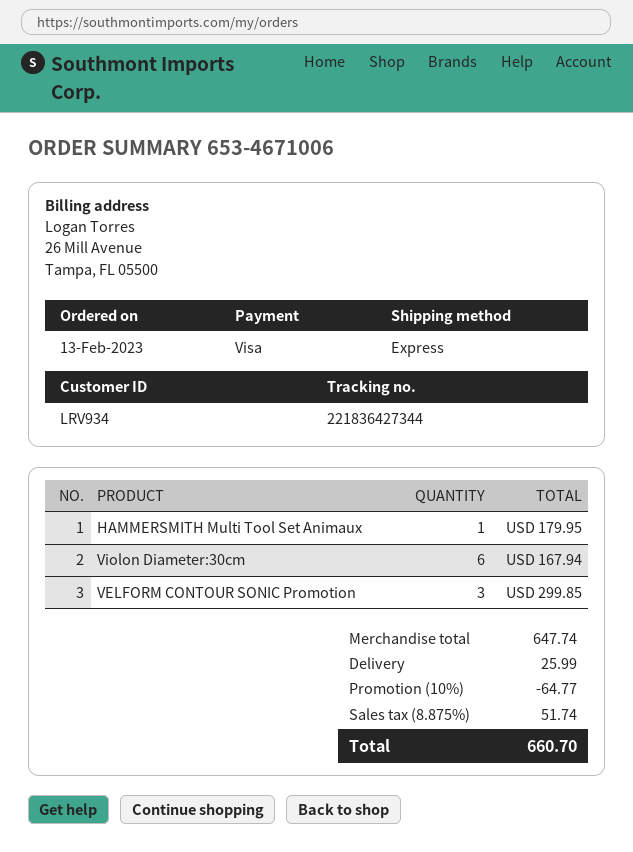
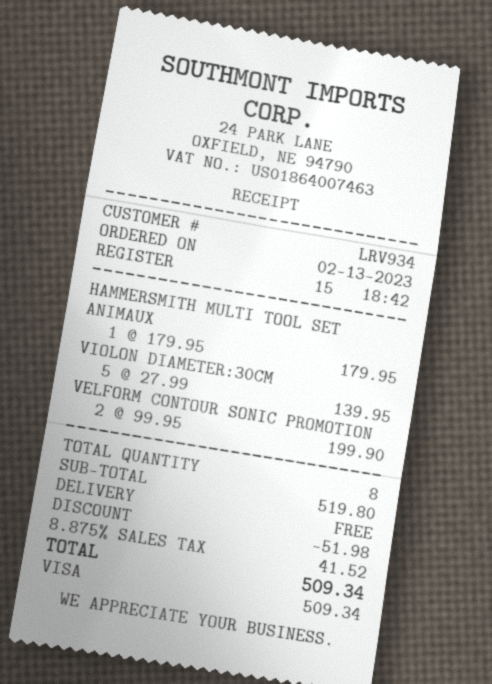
Violon Diameter:30cm: 6 for 167.94 -> 5 for 139.95
VELFORM CONTOUR SONIC Promotion: 3 for 299.85 -> 2 for 199.90
subtotal: 647.74 -> 519.80
discount: 64.77 -> 51.98
shipping: 25.99 -> 0.00
tax: 8.875% = 51.74 -> 8.875% = 41.52
total: 660.70 -> 509.34

